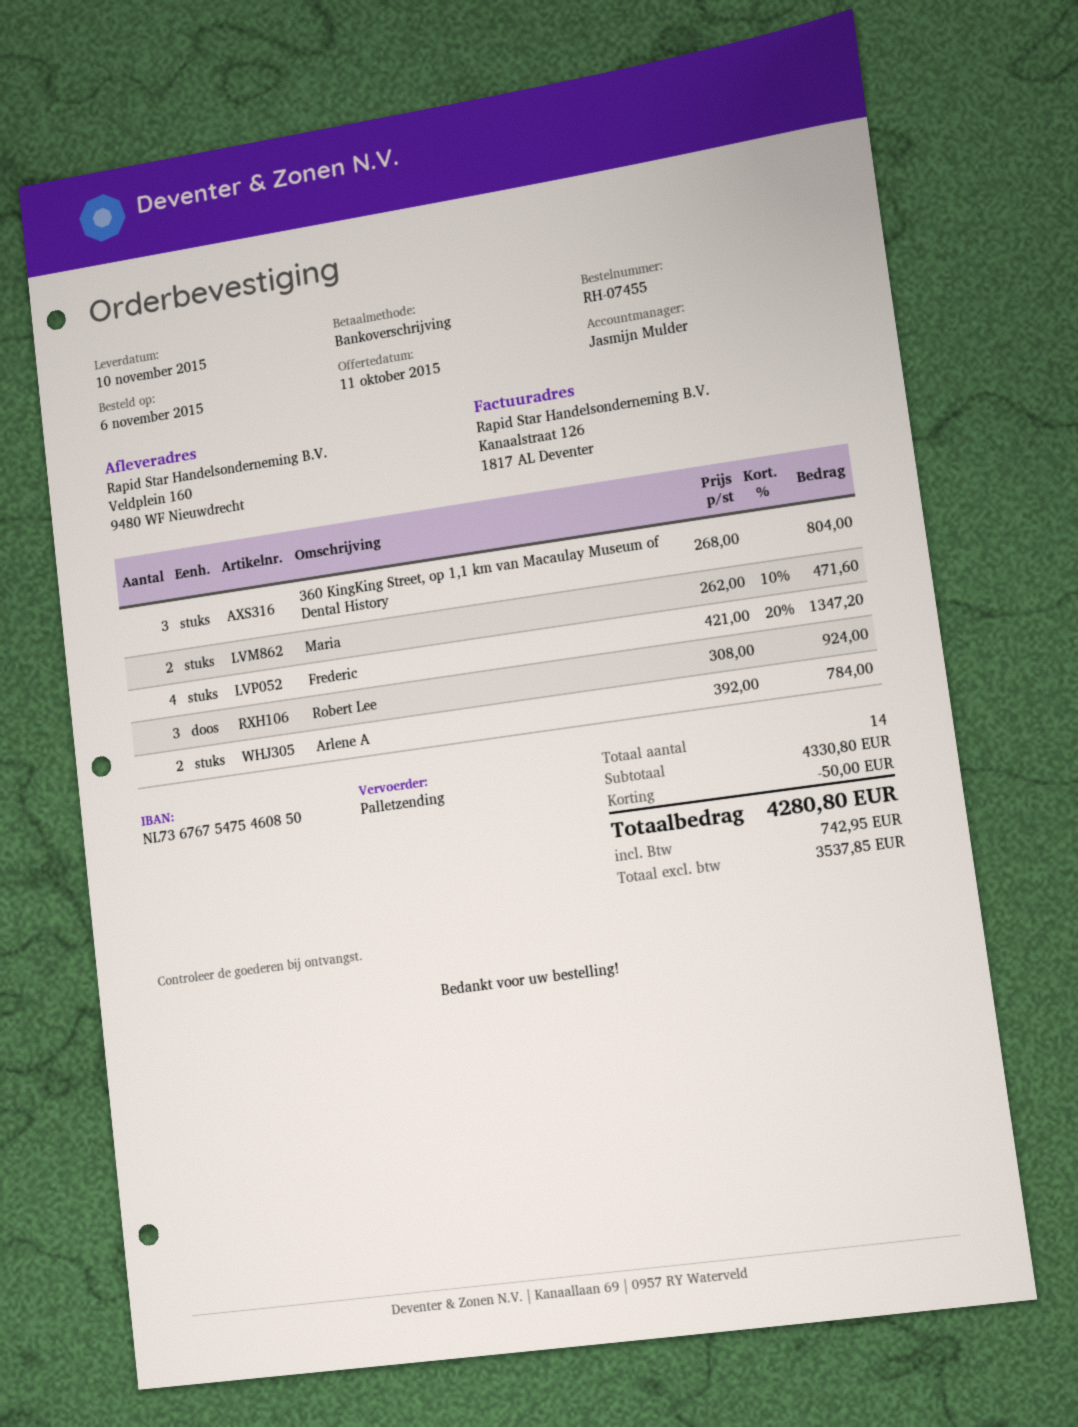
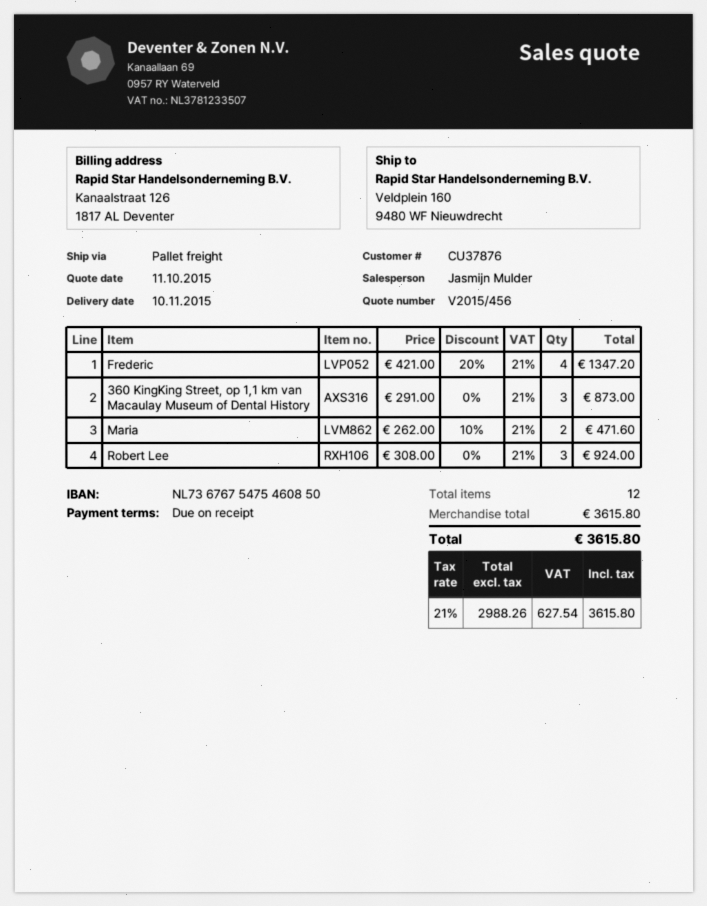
360 KingKing Street, op 1,1 km van Macaulay Museum of Dental History: 3 x 268.00 = 804.00 -> 3 x 291.00 = 873.00
Arlene A: 2 x 392.00 = 784.00 -> none
total quantity: 14 -> 12
subtotal: 4330.80 -> 3615.80
discount: 50.00 -> none
net: 3537.85 -> 2988.26
tax: 742.95 -> 627.54
total: 4280.80 -> 3615.80

